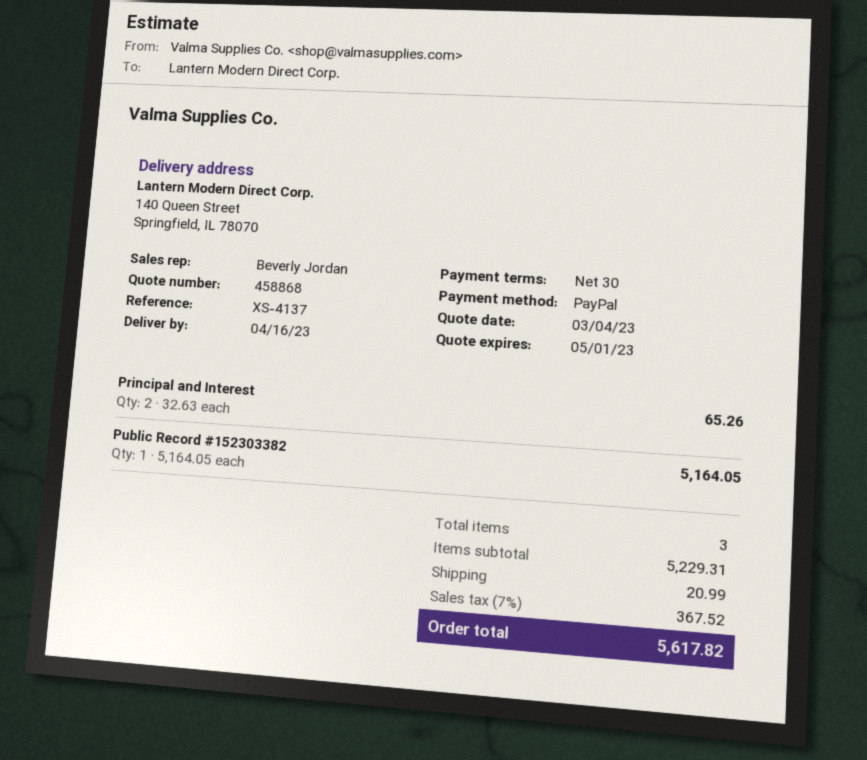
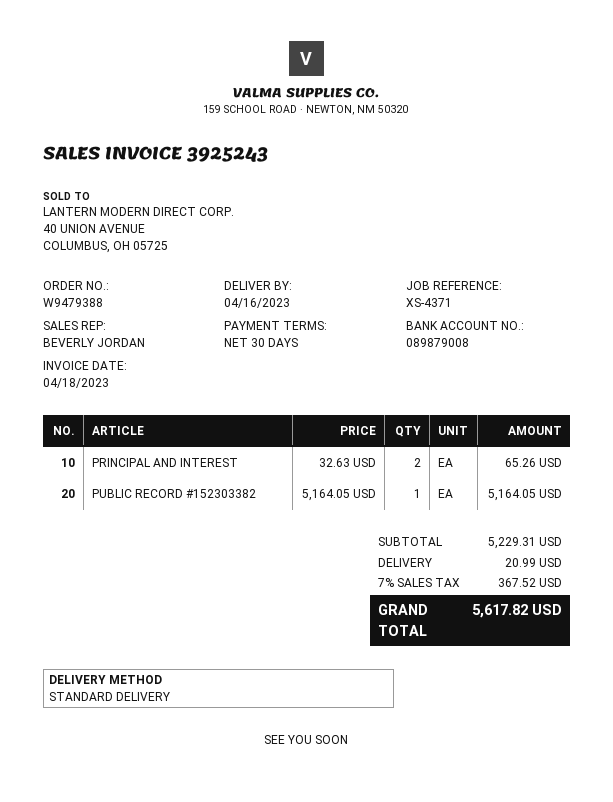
reference: XS-4137 -> XS-4371

